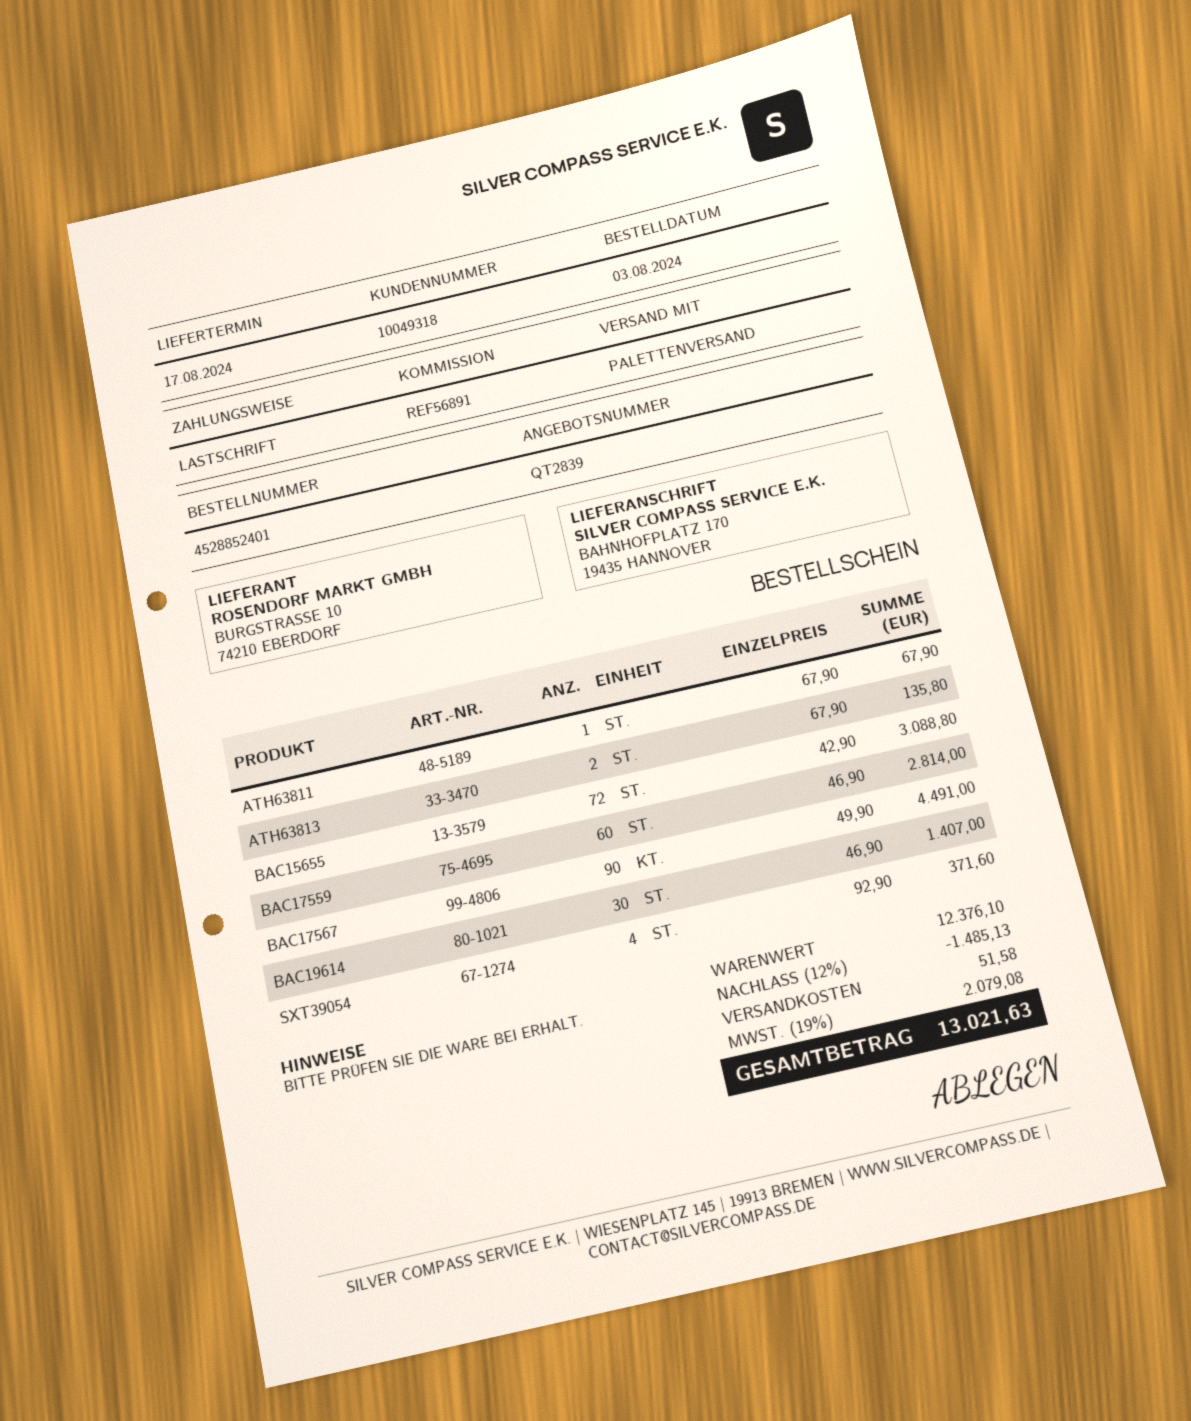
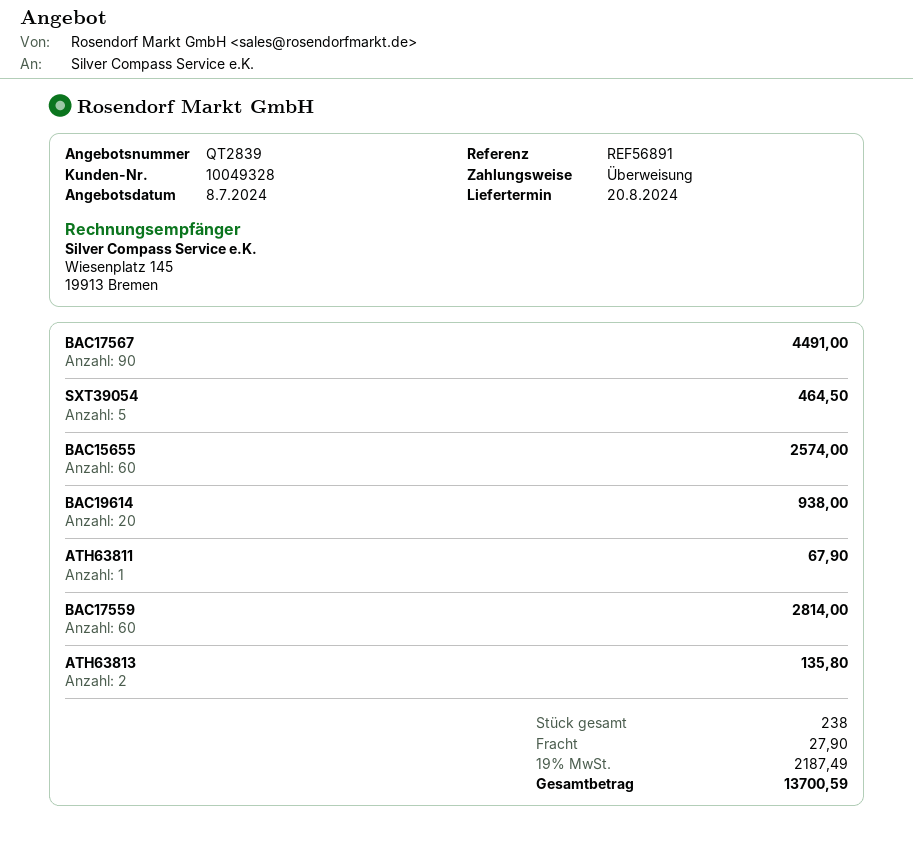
delivery date: 2024-08-17 -> 2024-08-20
customer number: 10049318 -> 10049328
payment method: direct debit -> bank transfer
BAC15655: 72 for 3088.80 -> 60 for 2574.00
BAC19614: 30 for 1407.00 -> 20 for 938.00
SXT39054: 4 for 371.60 -> 5 for 464.50
discount: 12% = 1485.13 -> none
shipping: 51.58 -> 27.90
tax: 19% = 2079.08 -> 19% = 2187.49
total: 13021.63 -> 13700.59

